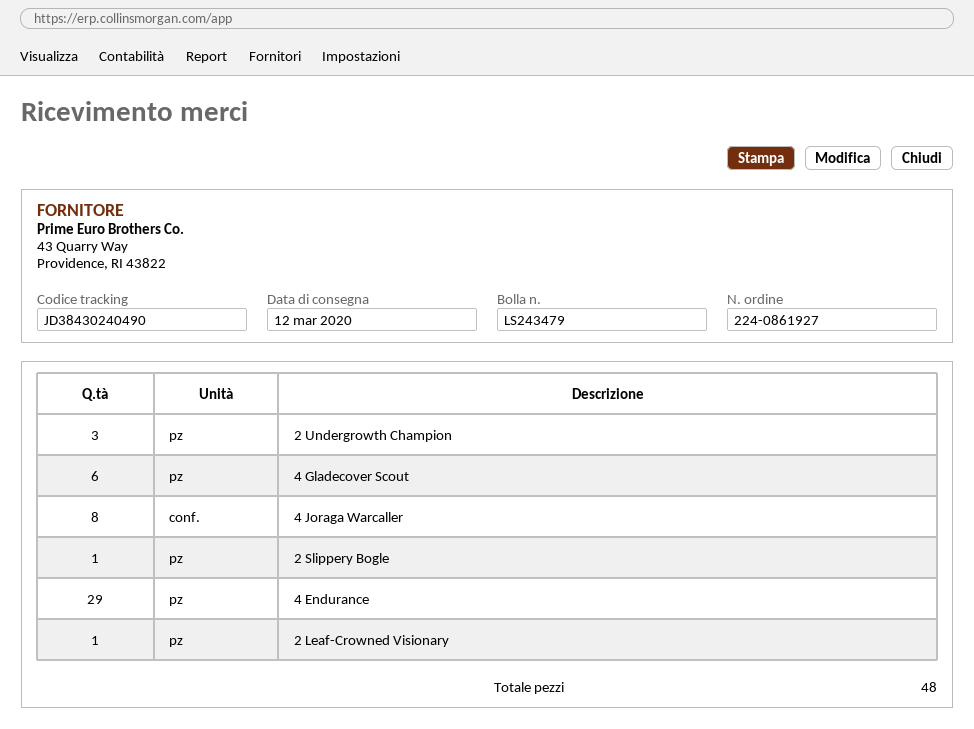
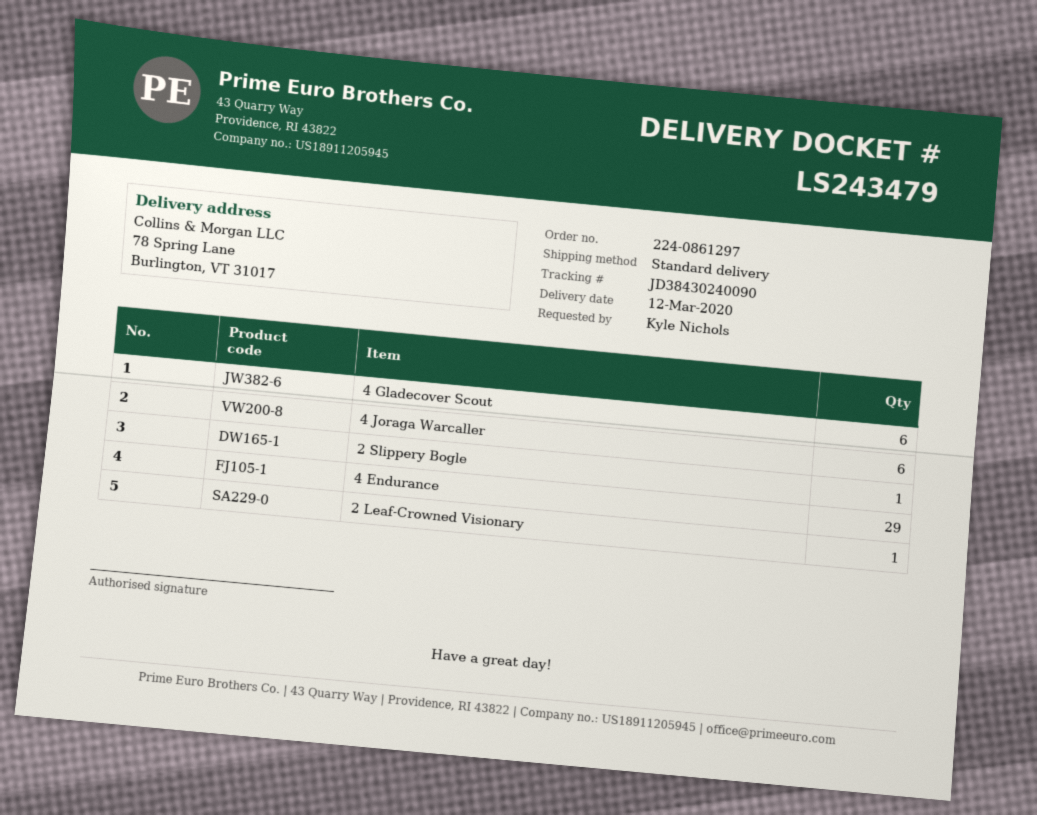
order number: 224-0861927 -> 224-0861297
tracking number: JD38430240490 -> JD38430240090
2 Undergrowth Champion: 3 -> none
4 Joraga Warcaller: 8 -> 6

